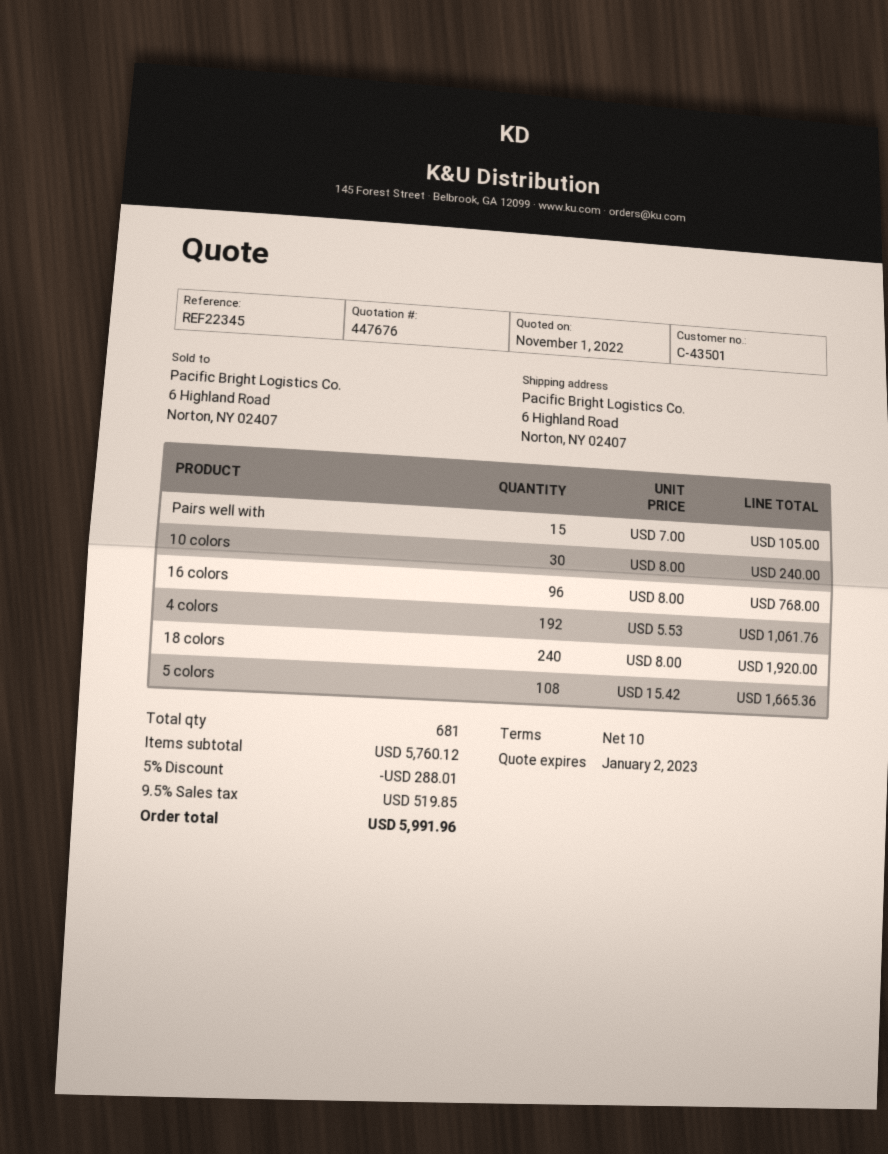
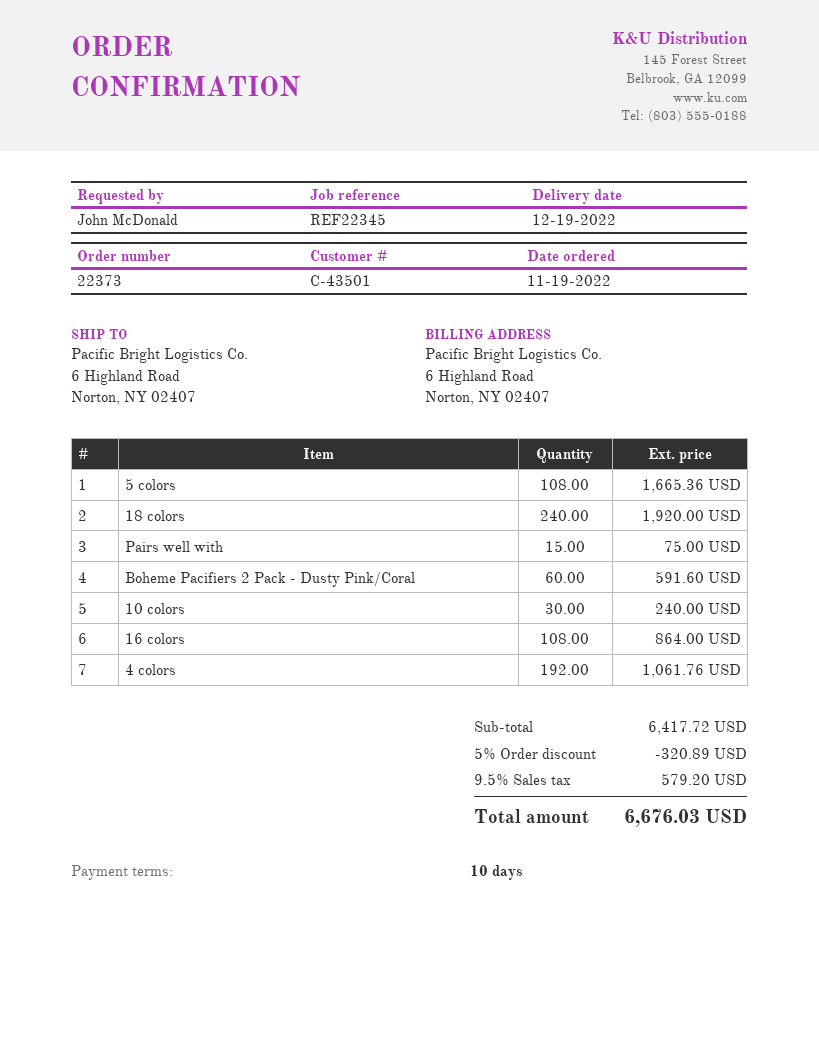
Pairs well with: 15 for 105.00 -> 15 for 75.00
16 colors: 96 for 768.00 -> 108 for 864.00
Boheme Pacifiers 2 Pack - Dusty Pink/Coral: none -> 60 for 591.60
subtotal: 5760.12 -> 6417.72
discount: 5% = 288.01 -> 5% = 320.89
tax: 9.5% = 519.85 -> 9.5% = 579.20
total: 5991.96 -> 6676.03

